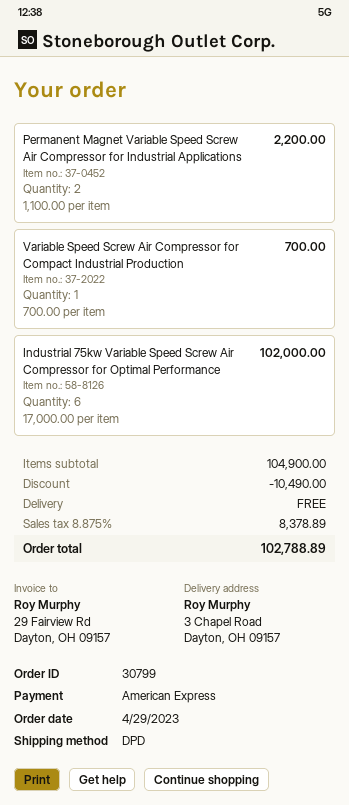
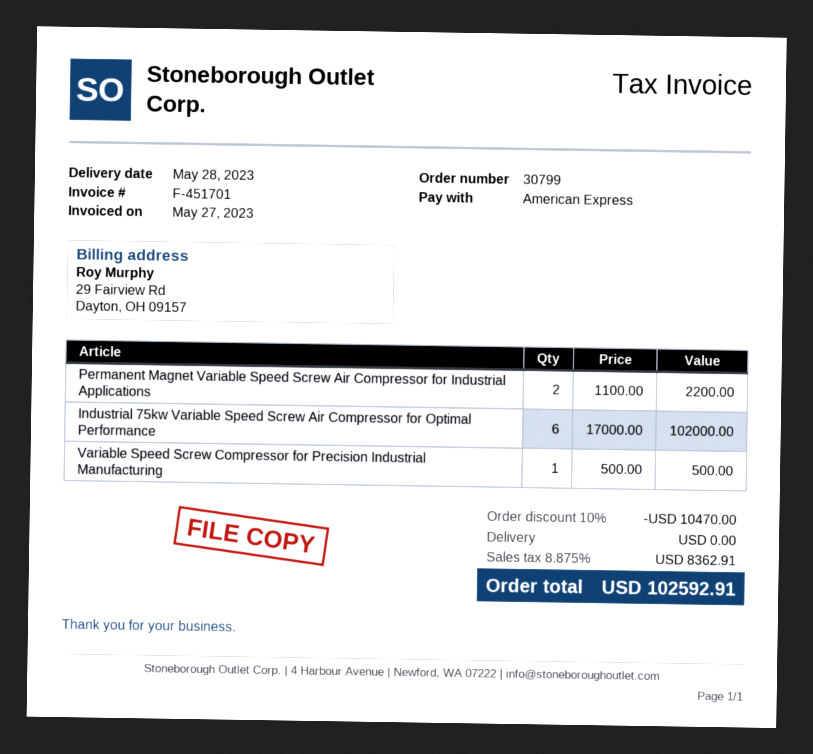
Variable Speed Screw Air Compressor for Compact Industrial Production: 1 x 700.00 = 700.00 -> none
Variable Speed Screw Compressor for Precision Industrial Manufacturing: none -> 1 x 500.00 = 500.00
discount: 10490.00 -> 10470.00
tax: 8.875% = 8378.89 -> 8.875% = 8362.91
total: 102788.89 -> 102592.91

